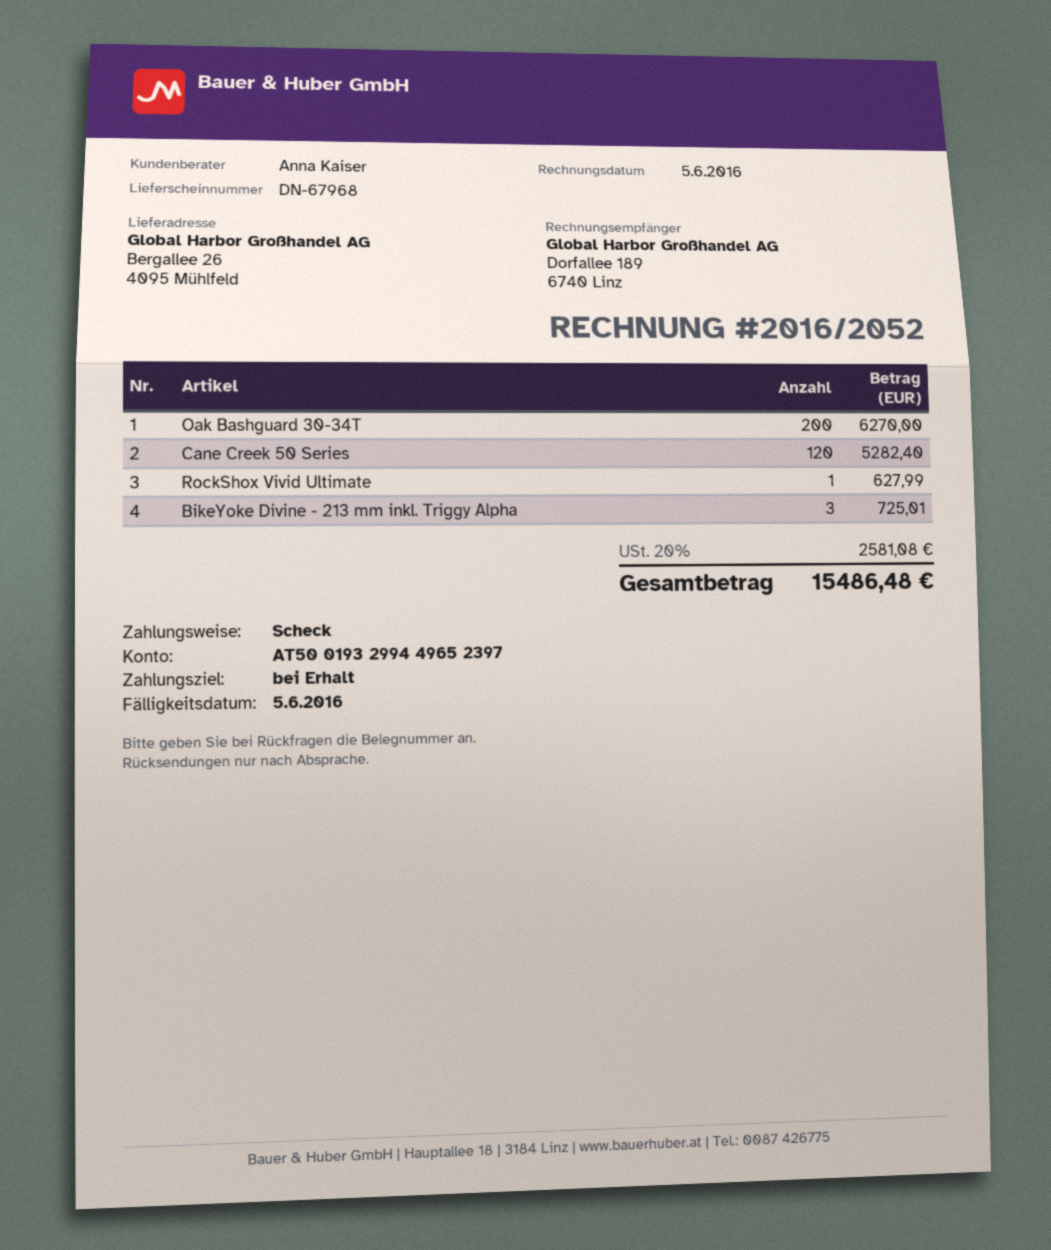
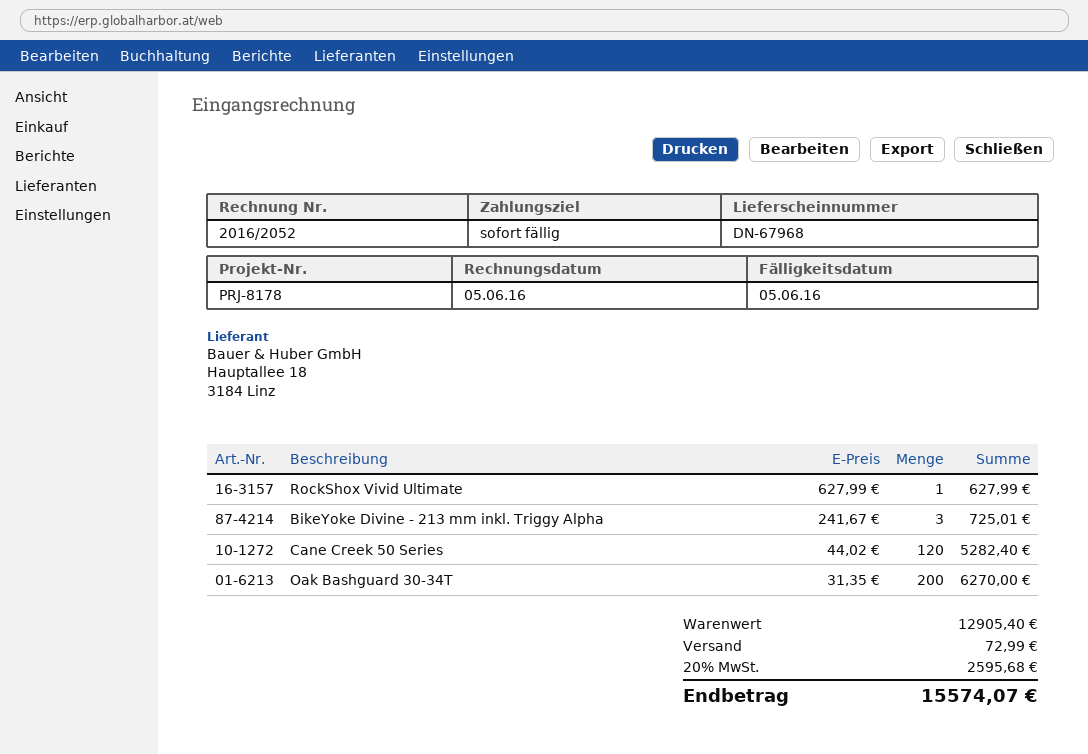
shipping: none -> 72.99
tax: 20% = 2581.08 -> 20% = 2595.68
total: 15486.48 -> 15574.07

